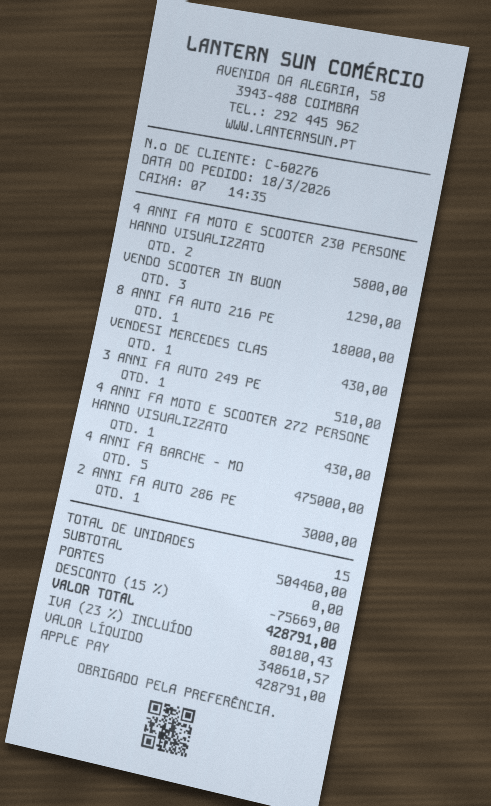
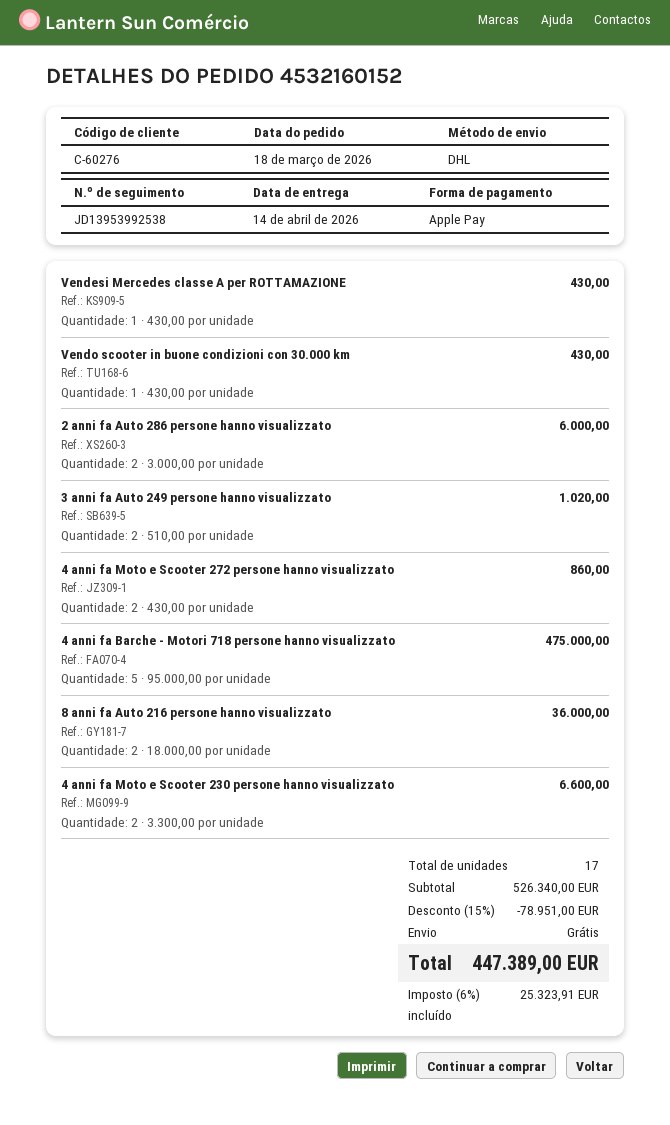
4 ANNI FA MOTO E SCOOTER 230 PERSONE HANNO VISUALIZZATO: 2 for 5800.00 -> 2 for 6600.00
VENDO SCOOTER IN BUON: 3 for 1290.00 -> 1 for 430.00
8 ANNI FA AUTO 216 PE: 1 for 18000.00 -> 2 for 36000.00
3 ANNI FA AUTO 249 PE: 1 for 510.00 -> 2 for 1020.00
4 ANNI FA MOTO E SCOOTER 272 PERSONE HANNO VISUALIZZATO: 1 for 430.00 -> 2 for 860.00
2 ANNI FA AUTO 286 PE: 1 for 3000.00 -> 2 for 6000.00
total quantity: 15 -> 17
subtotal: 504460.00 -> 526340.00
discount: 15% = 75669.00 -> 15% = 78951.00
tax: 23% = 80180.43 -> 6% = 25323.91
total: 428791.00 -> 447389.00

